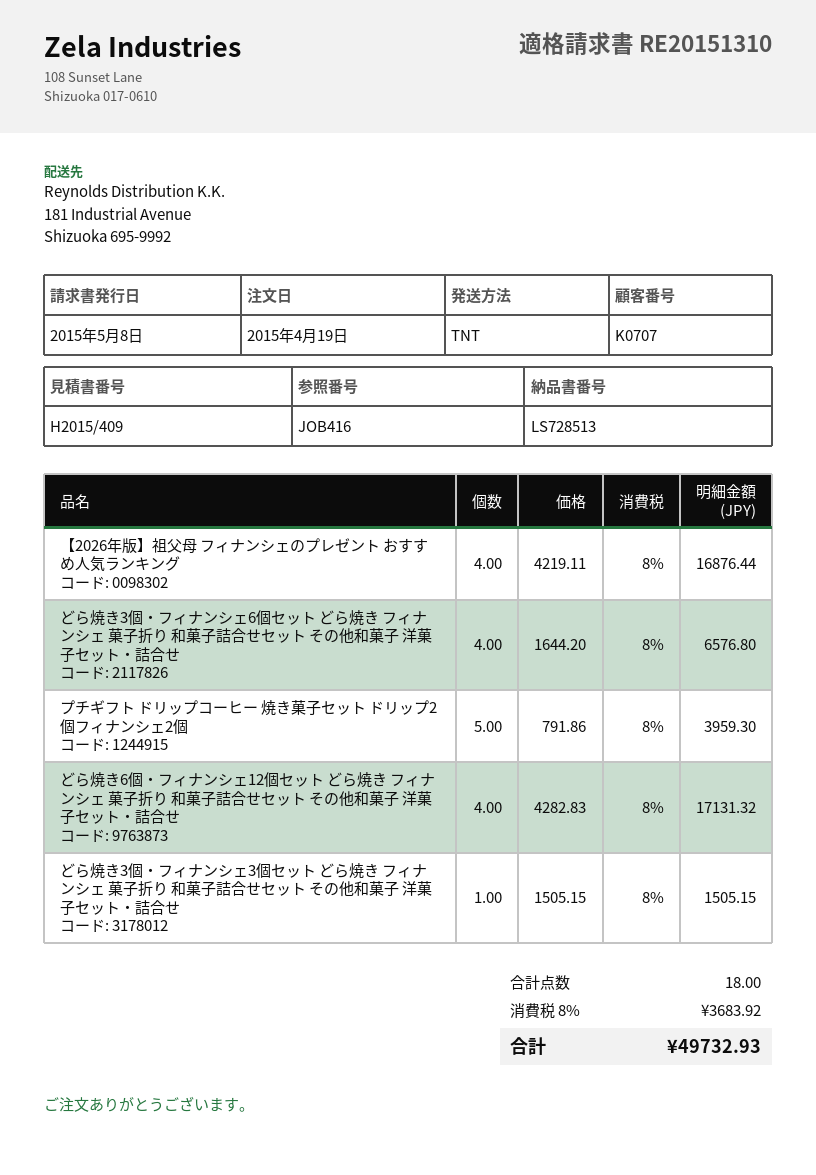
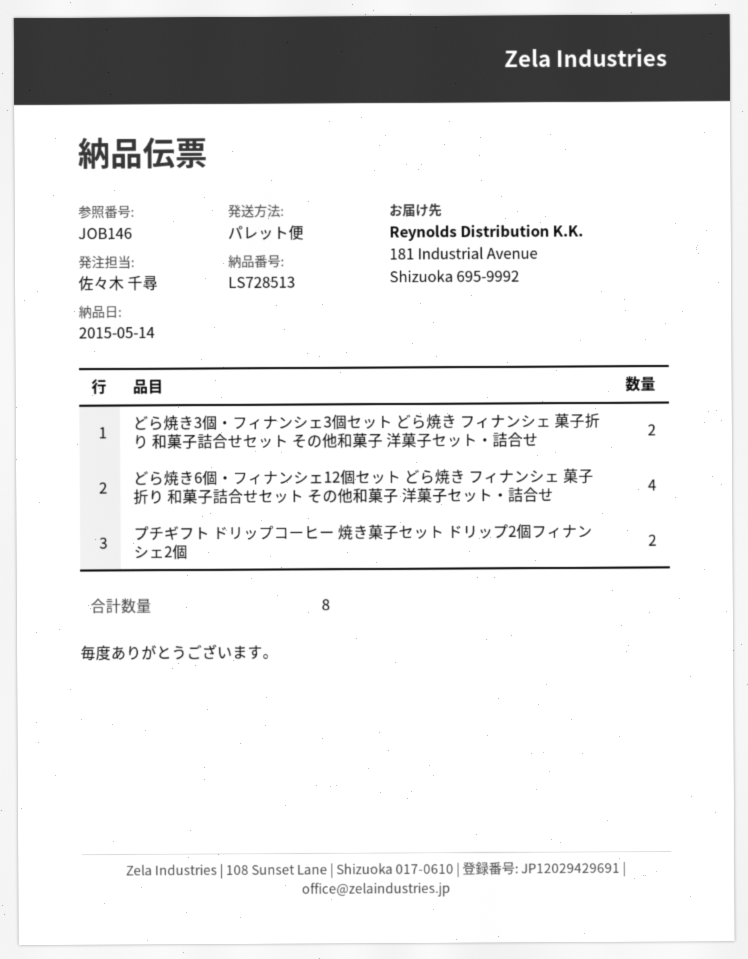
reference: JOB416 -> JOB146
shipping method: TNT -> pallet freight
【2026年版】祖父母 フィナンシェのプレゼント おすすめ人気ランキング: 4 -> none
どら焼き3個・フィナンシェ6個セット どら焼き フィナンシェ 菓子折り 和菓子詰合せセット その他和菓子 洋菓子セット・詰合せ: 4 -> none
プチギフト ドリップコーヒー 焼き菓子セット ドリップ2個フィナンシェ2個: 5 -> 2
どら焼き3個・フィナンシェ3個セット どら焼き フィナンシェ 菓子折り 和菓子詰合せセット その他和菓子 洋菓子セット・詰合せ: 1 -> 2
total quantity: 18 -> 8

